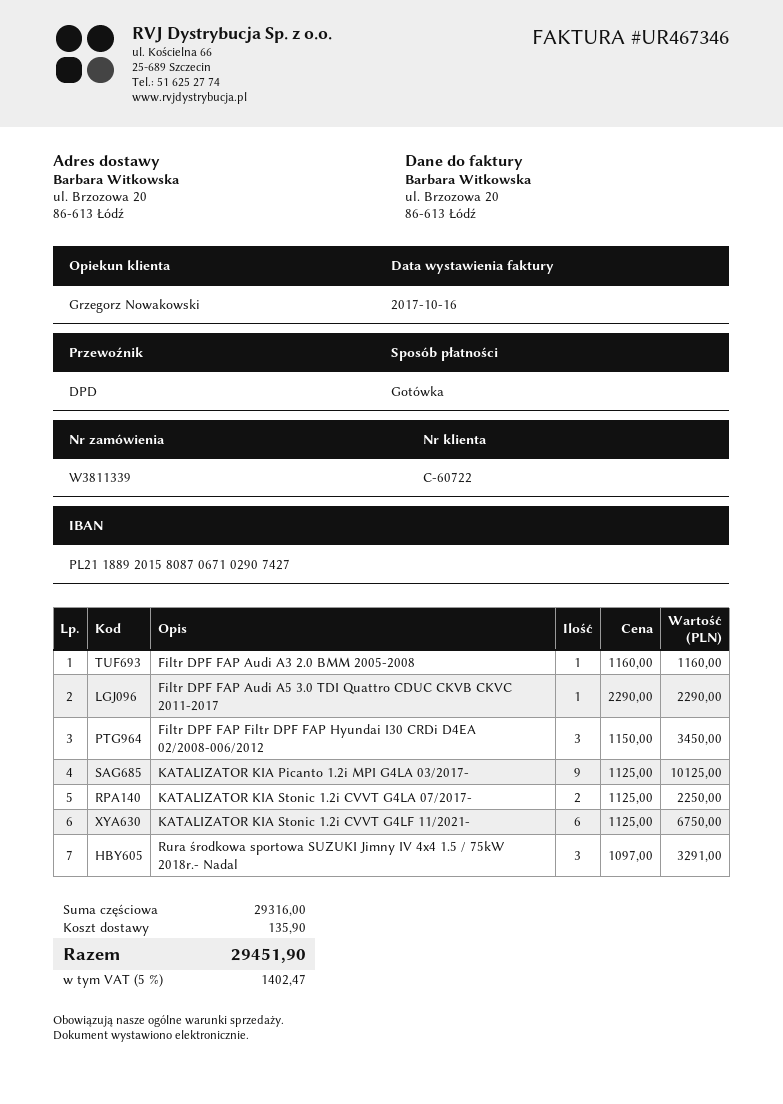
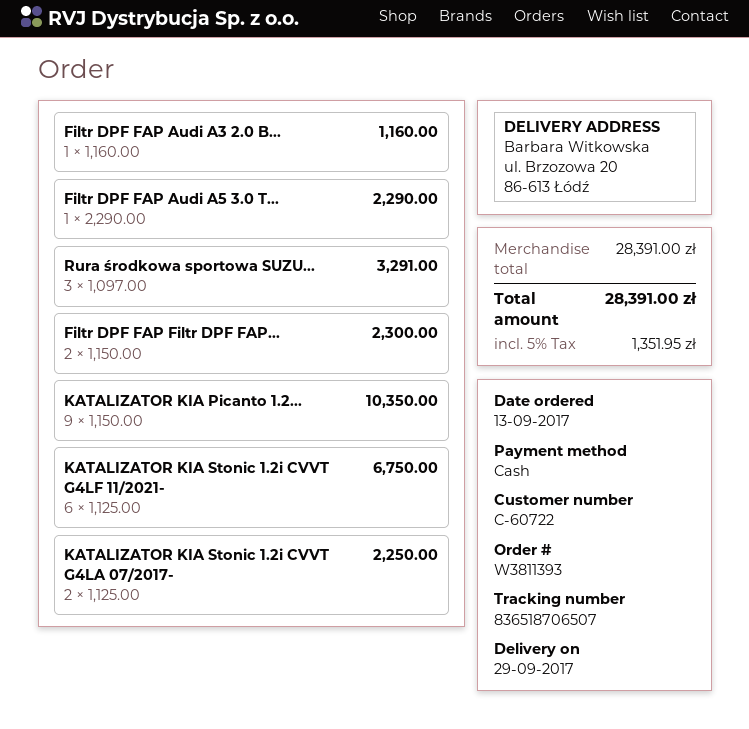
order number: W3811339 -> W3811393
Filtr DPF FAP Filtr DPF FAP Hyundai I30 CRDi D4EA 02/2008-006/2012: 3 x 1150.00 = 3450.00 -> 2 x 1150.00 = 2300.00
KATALIZATOR KIA Picanto 1.2i MPI G4LA 03/2017-: 9 x 1125.00 = 10125.00 -> 9 x 1150.00 = 10350.00
subtotal: 29316.00 -> 28391.00
shipping: 135.90 -> none
tax: 5% = 1402.47 -> 5% = 1351.95
total: 29451.90 -> 28391.00

